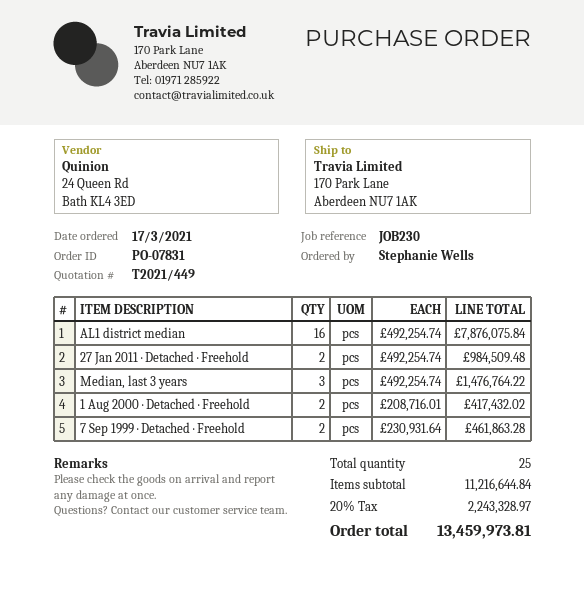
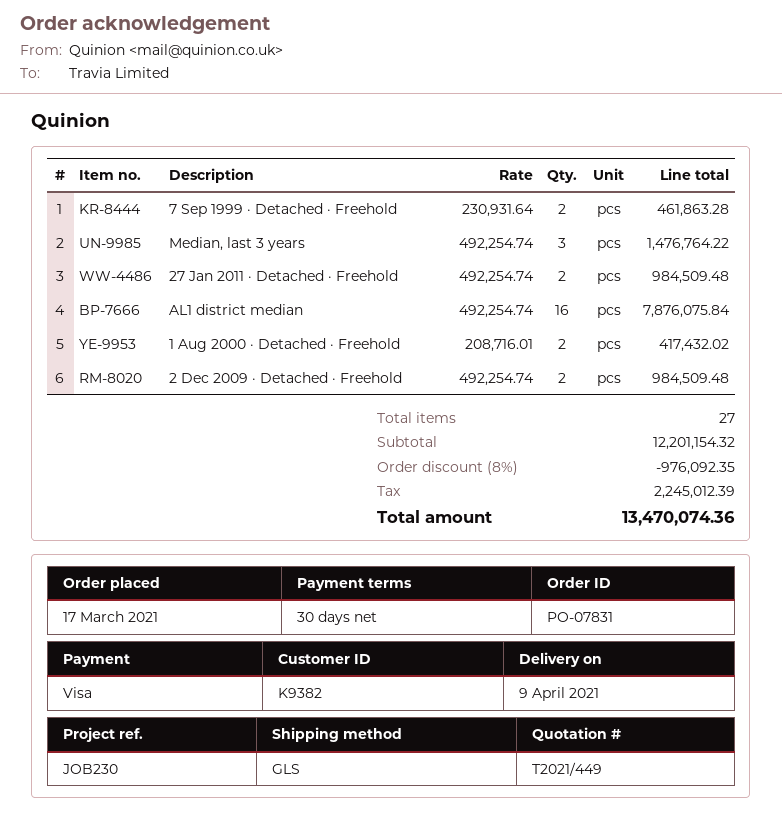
2 Dec 2009 · Detached · Freehold: none -> 2 x 492254.74 = 984509.48
total quantity: 25 -> 27
subtotal: 11216644.84 -> 12201154.32
discount: none -> 8% = 976092.35
tax: 2243328.97 -> 2245012.39
total: 13459973.81 -> 13470074.36

